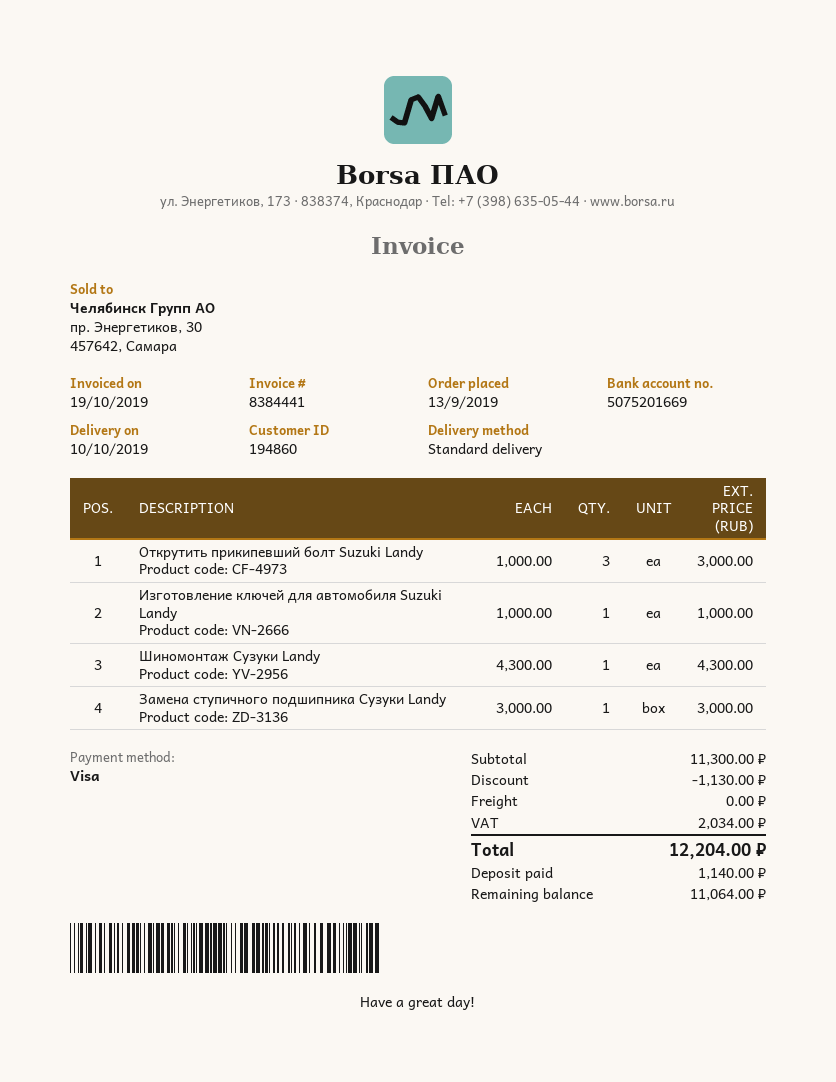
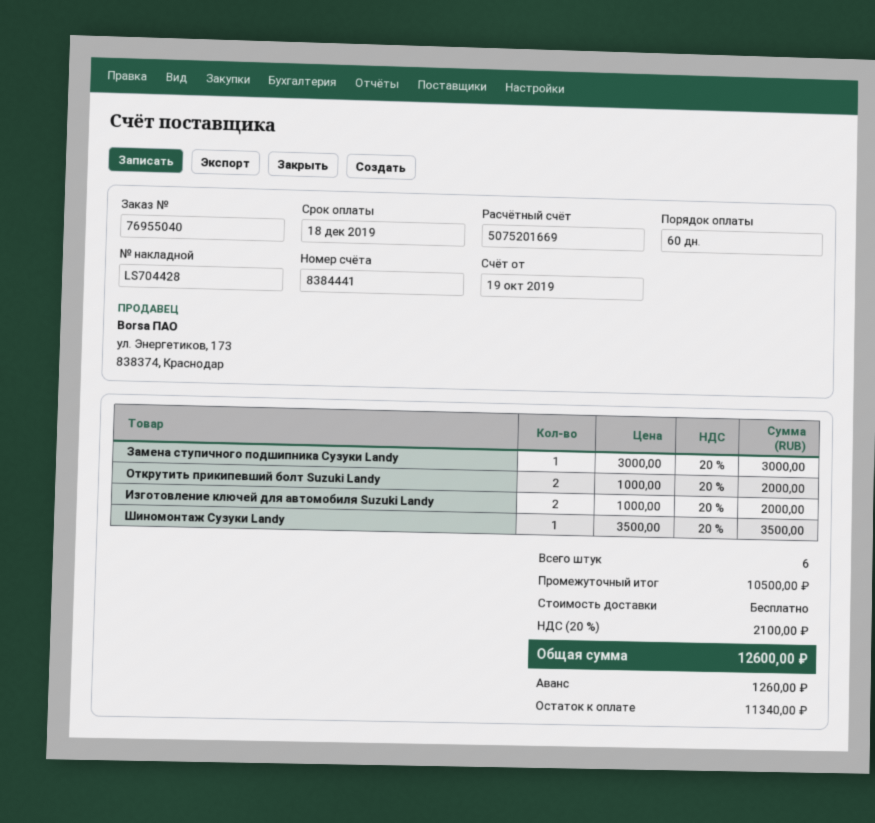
Открутить прикипевший болт Suzuki Landy: 3 x 1000.00 = 3000.00 -> 2 x 1000.00 = 2000.00
Изготовление ключей для автомобиля Suzuki Landy: 1 x 1000.00 = 1000.00 -> 2 x 1000.00 = 2000.00
Шиномонтаж Сузуки Landy: 1 x 4300.00 = 4300.00 -> 1 x 3500.00 = 3500.00
subtotal: 11300.00 -> 10500.00
discount: 1130.00 -> none
tax: 2034.00 -> 2100.00
total: 12204.00 -> 12600.00
deposit: 1140.00 -> 1260.00
balance: 11064.00 -> 11340.00

